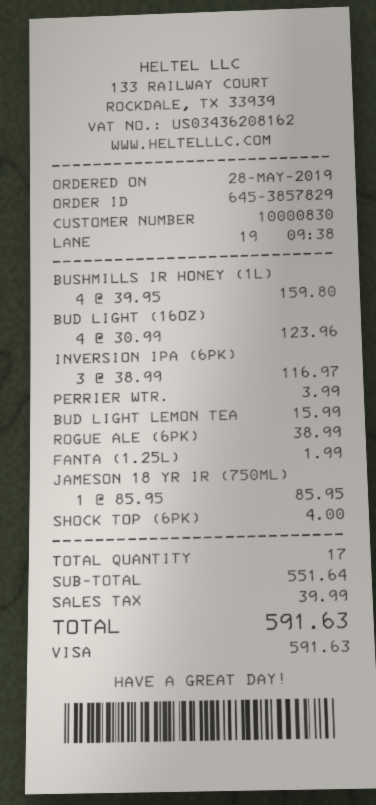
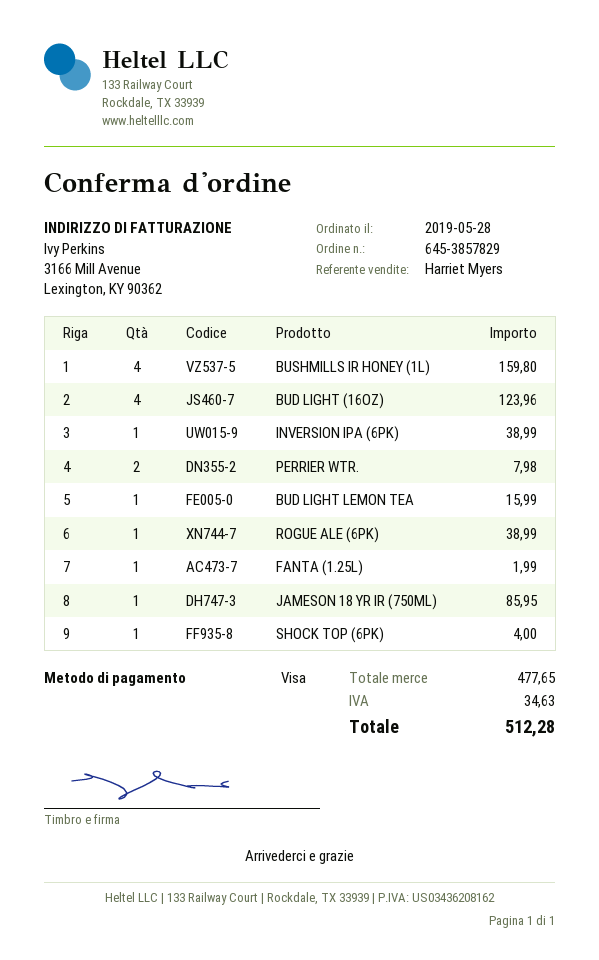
INVERSION IPA (6PK): 3 for 116.97 -> 1 for 38.99
PERRIER WTR.: 1 for 3.99 -> 2 for 7.98
subtotal: 551.64 -> 477.65
tax: 39.99 -> 34.63
total: 591.63 -> 512.28

